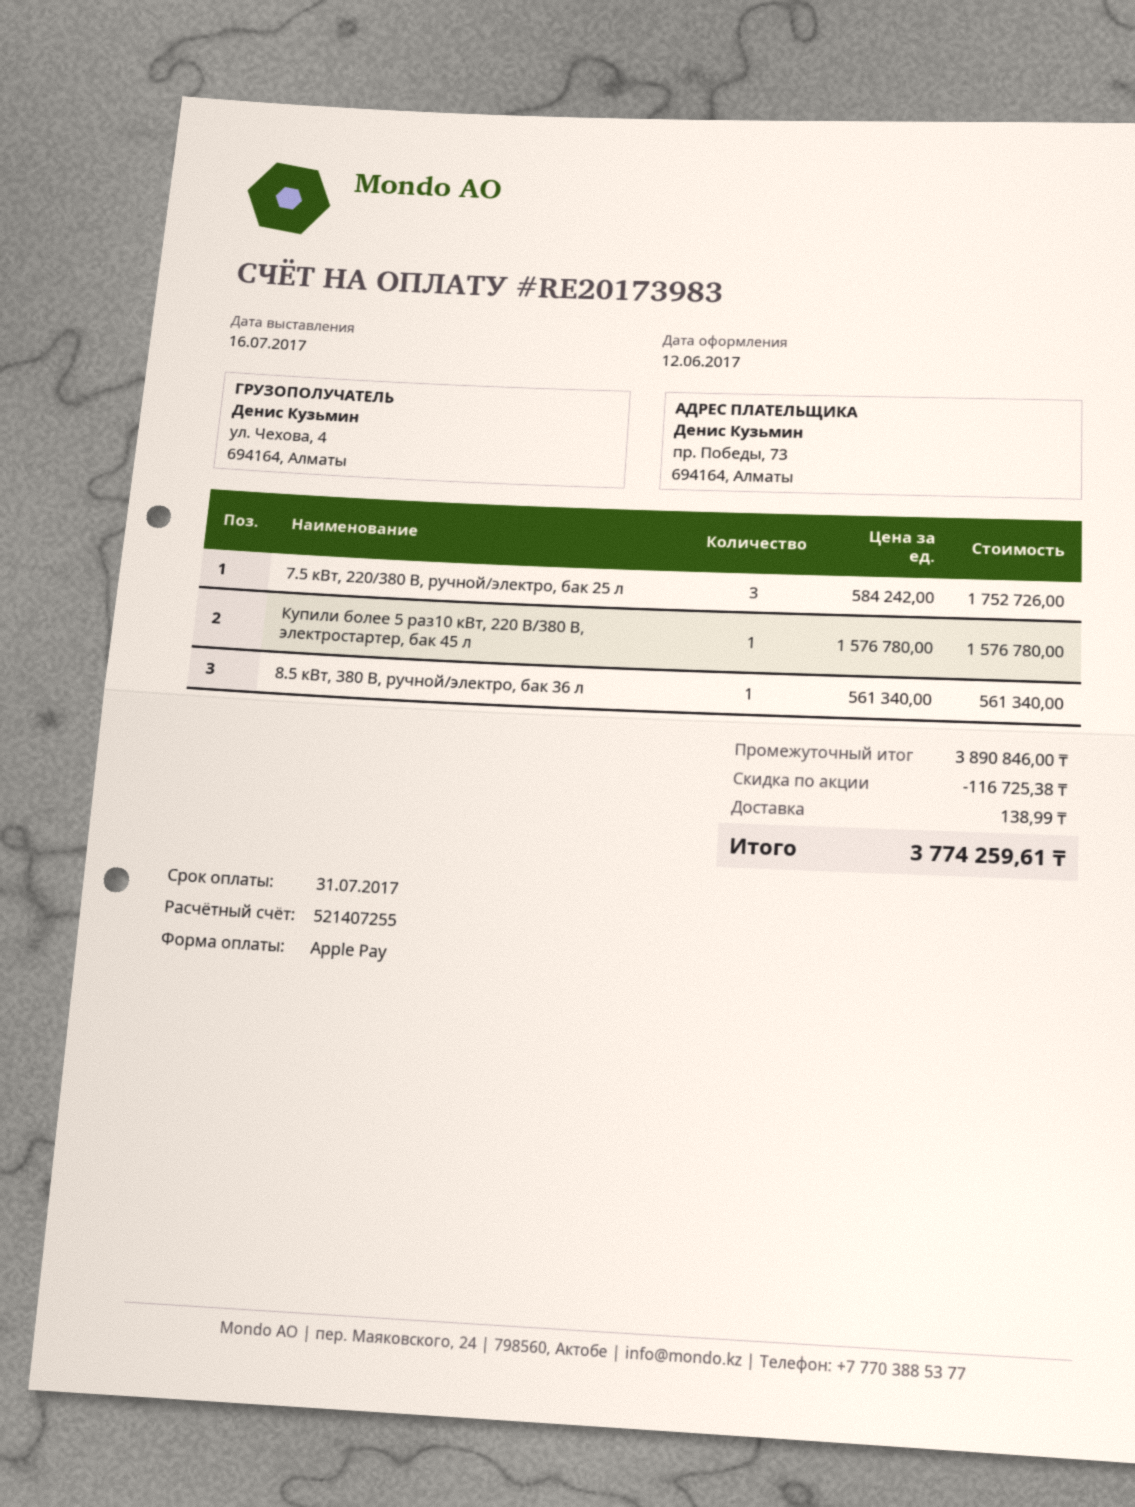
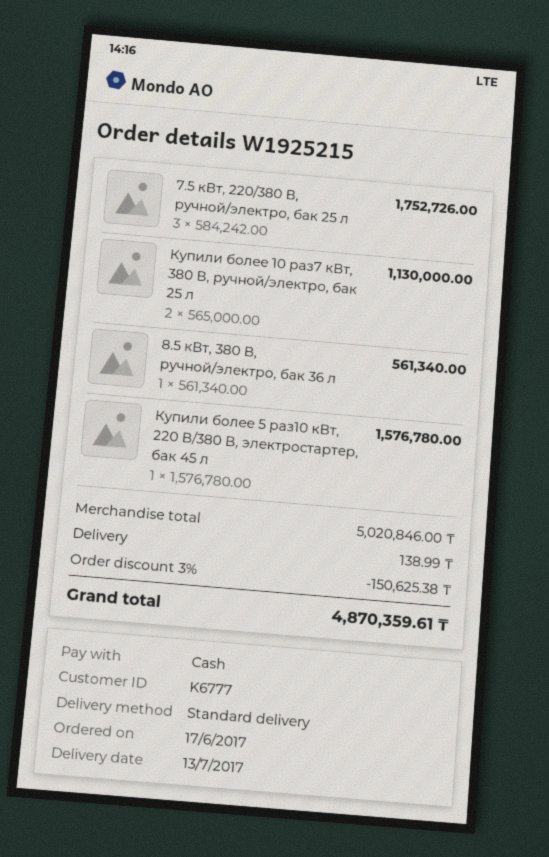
order date: 2017-06-12 -> 2017-06-17
payment method: Apple Pay -> cash
Купили более 10 раз7 кВт, 380 В, ручной/электро, бак 25 л: none -> 2 x 565000.00 = 1130000.00
subtotal: 3890846.00 -> 5020846.00
discount: 116725.38 -> 150625.38
total: 3774259.61 -> 4870359.61

